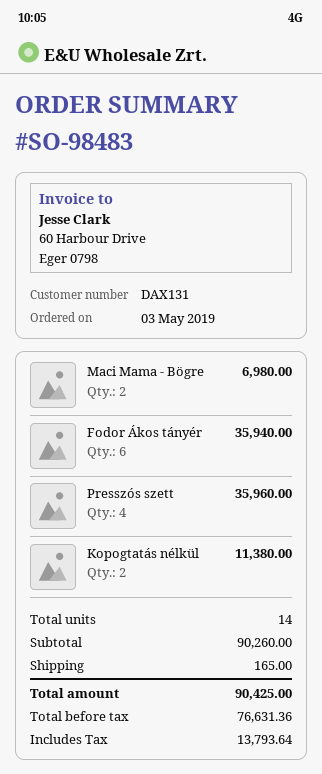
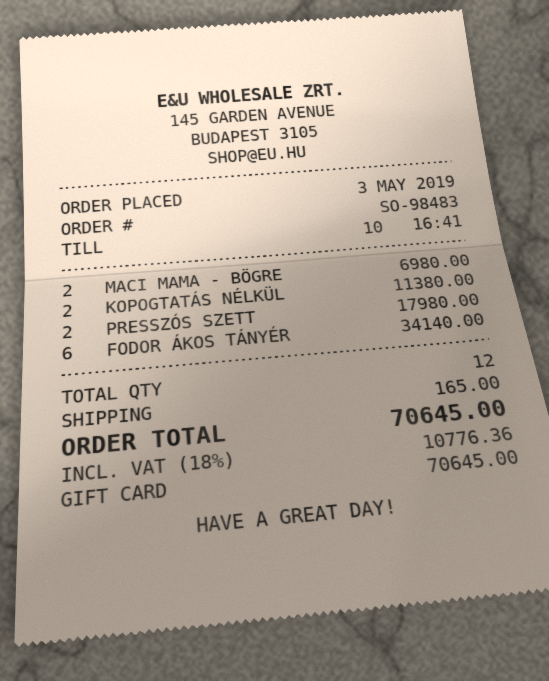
Fodor Ákos tányér: 6 for 35940.00 -> 6 for 34140.00
Presszós szett: 4 for 35960.00 -> 2 for 17980.00
total quantity: 14 -> 12
tax: 13793.64 -> 10776.36
total: 90425.00 -> 70645.00

